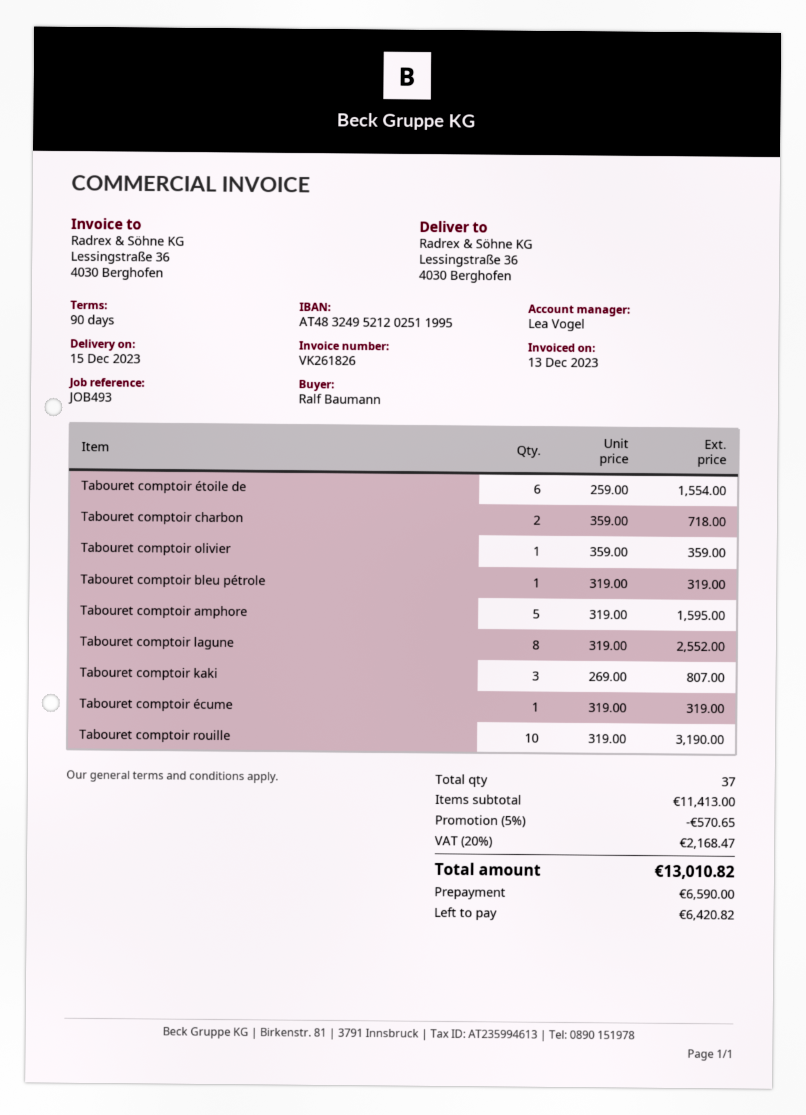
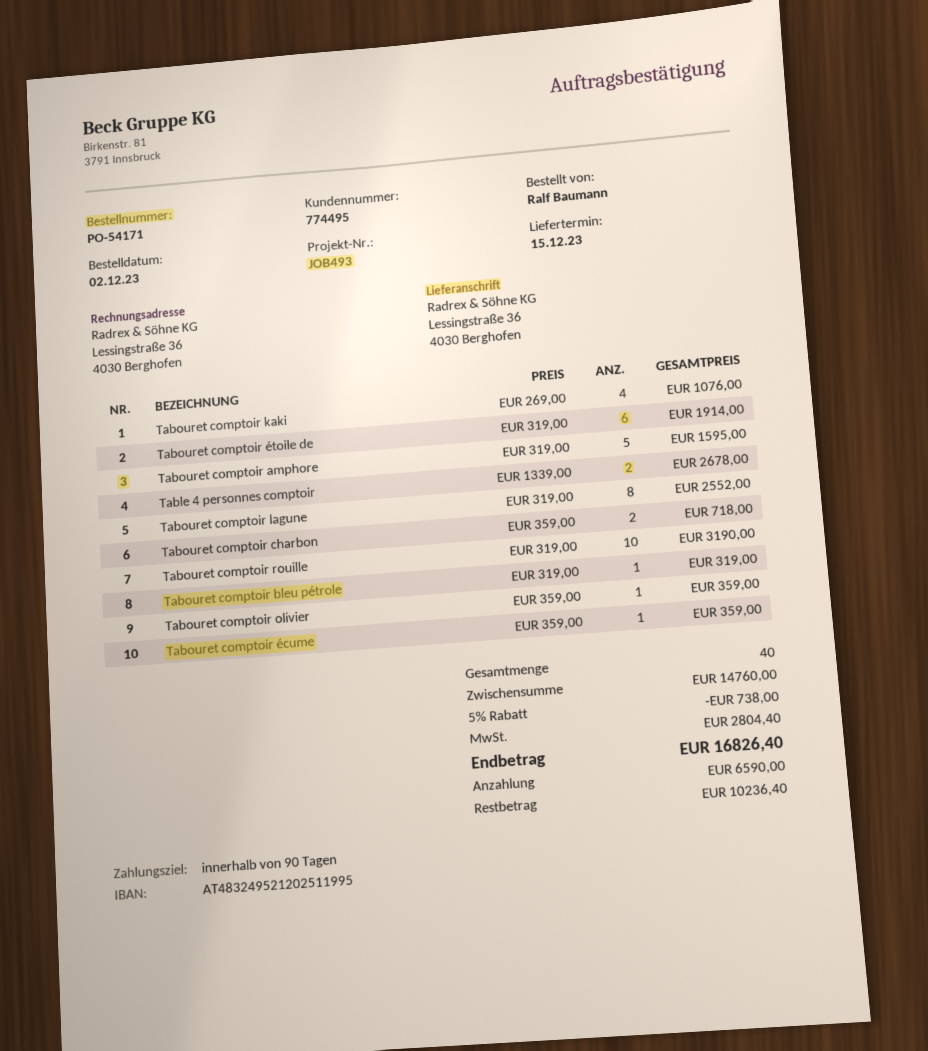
Tabouret comptoir étoile de: 6 x 259.00 = 1554.00 -> 6 x 319.00 = 1914.00
Tabouret comptoir kaki: 3 x 269.00 = 807.00 -> 4 x 269.00 = 1076.00
Tabouret comptoir écume: 1 x 319.00 = 319.00 -> 1 x 359.00 = 359.00
Table 4 personnes comptoir: none -> 2 x 1339.00 = 2678.00
total quantity: 37 -> 40
subtotal: 11413.00 -> 14760.00
discount: 5% = 570.65 -> 5% = 738.00
tax: 2168.47 -> 2804.40
total: 13010.82 -> 16826.40
balance: 6420.82 -> 10236.40

